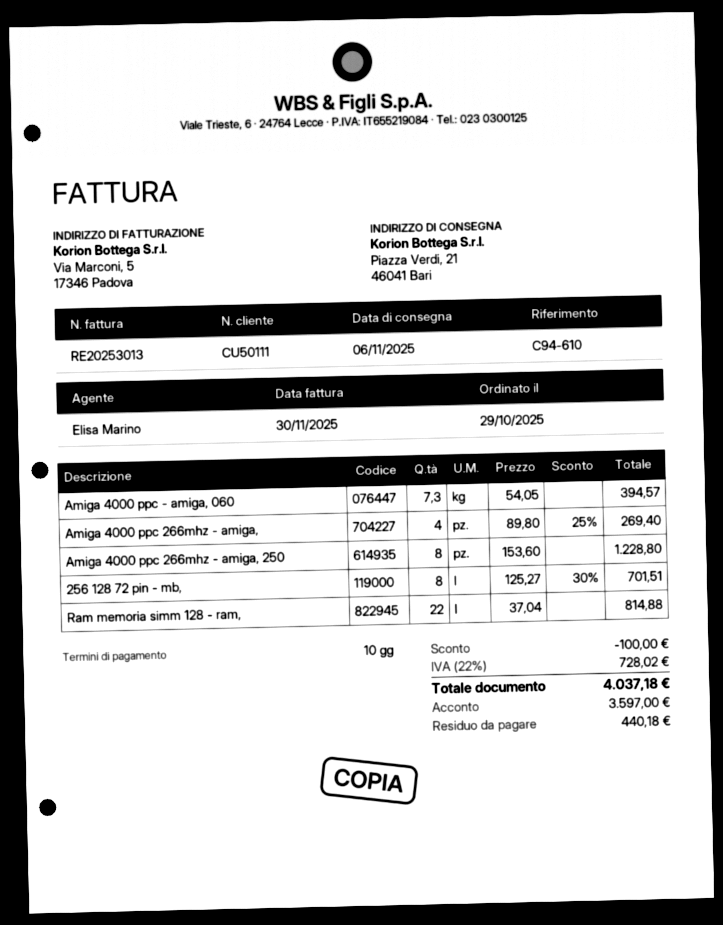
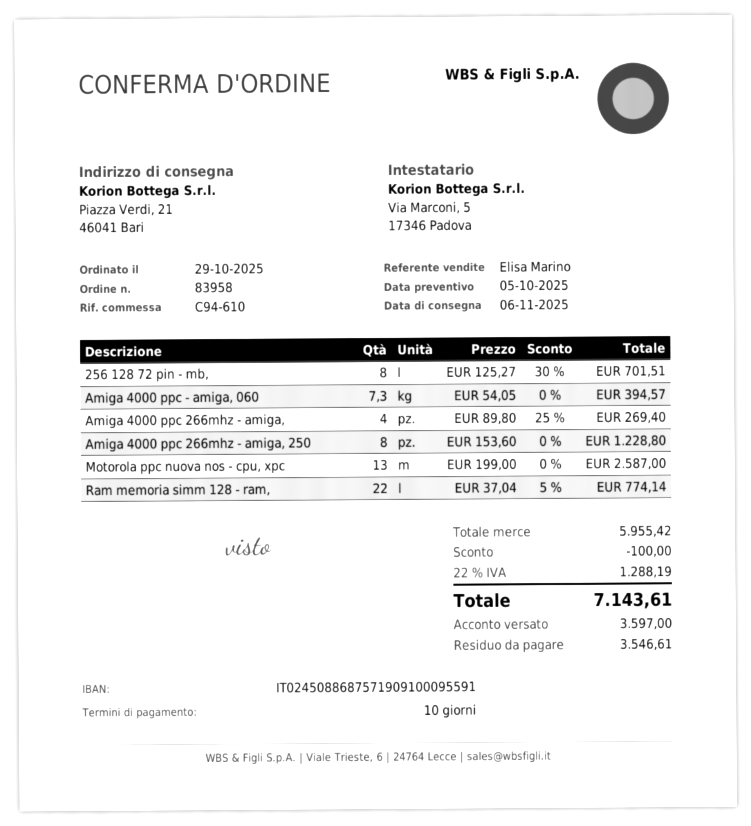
Ram memoria simm 128 - ram,: 22 x 37.04 = 814.88 -> 22 x 37.04 - 5% = 774.14
Motorola ppc nuova nos - cpu, xpc: none -> 13 x 199.00 = 2587.00
tax: 22% = 728.02 -> 22% = 1288.19
total: 4037.18 -> 7143.61
balance: 440.18 -> 3546.61

